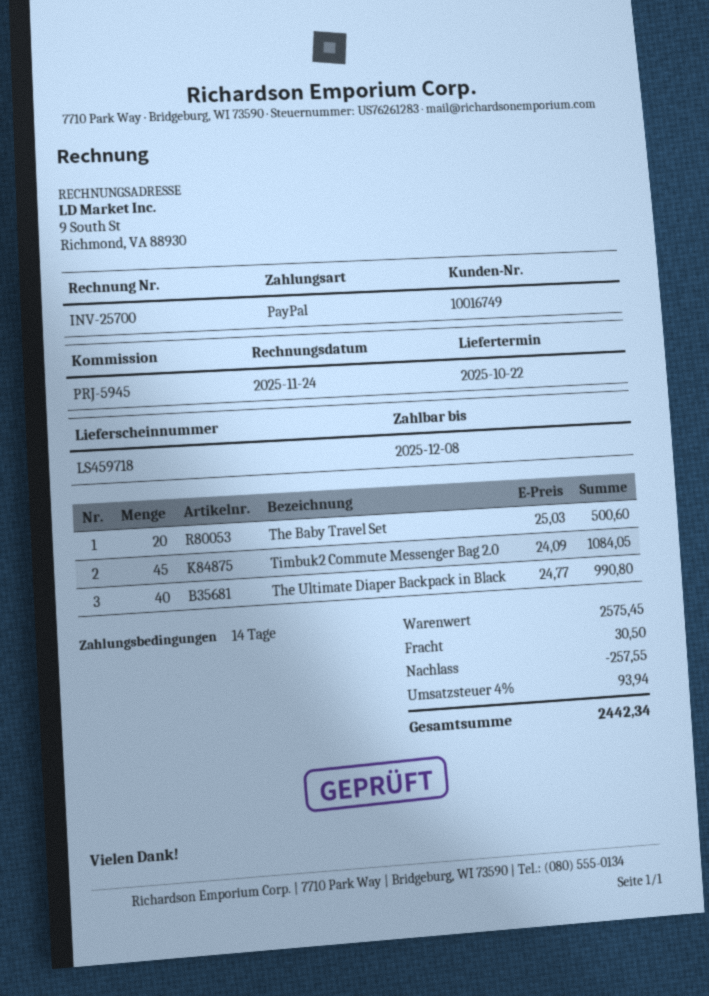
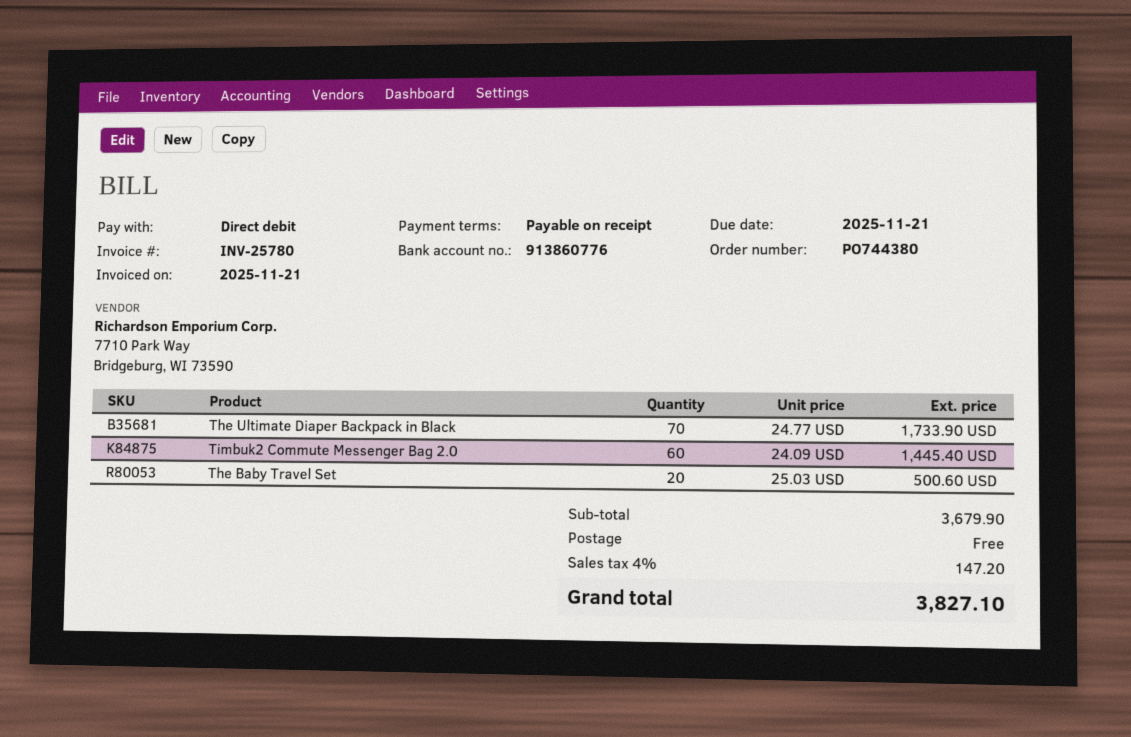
invoice number: INV-25700 -> INV-25780
invoice date: 2025-11-24 -> 2025-11-21
payment terms: 14 days -> on receipt
due date: 2025-12-08 -> 2025-11-21
payment method: PayPal -> direct debit
Timbuk2 Commute Messenger Bag 2.0: 45 x 24.09 = 1084.05 -> 60 x 24.09 = 1445.40
The Ultimate Diaper Backpack in Black: 40 x 24.77 = 990.80 -> 70 x 24.77 = 1733.90
subtotal: 2575.45 -> 3679.90
discount: 257.55 -> none
shipping: 30.50 -> 0.00
tax: 4% = 93.94 -> 4% = 147.20
total: 2442.34 -> 3827.10

